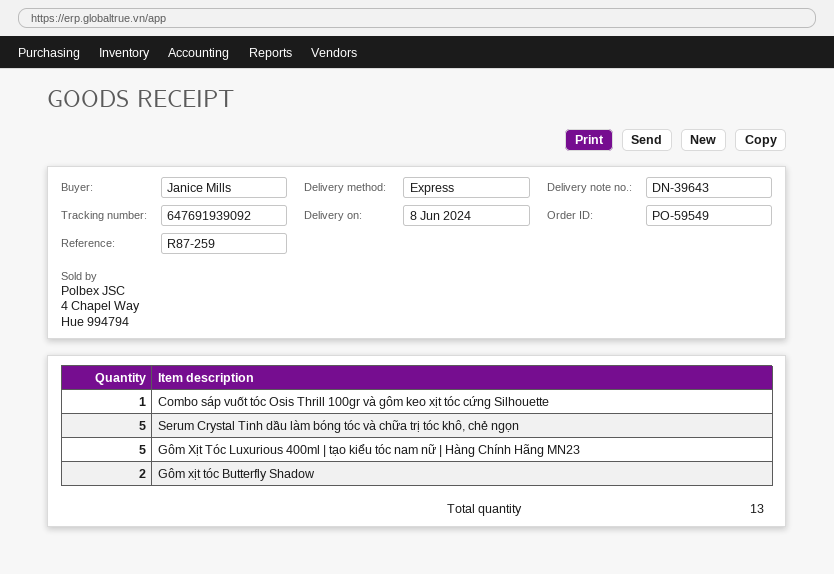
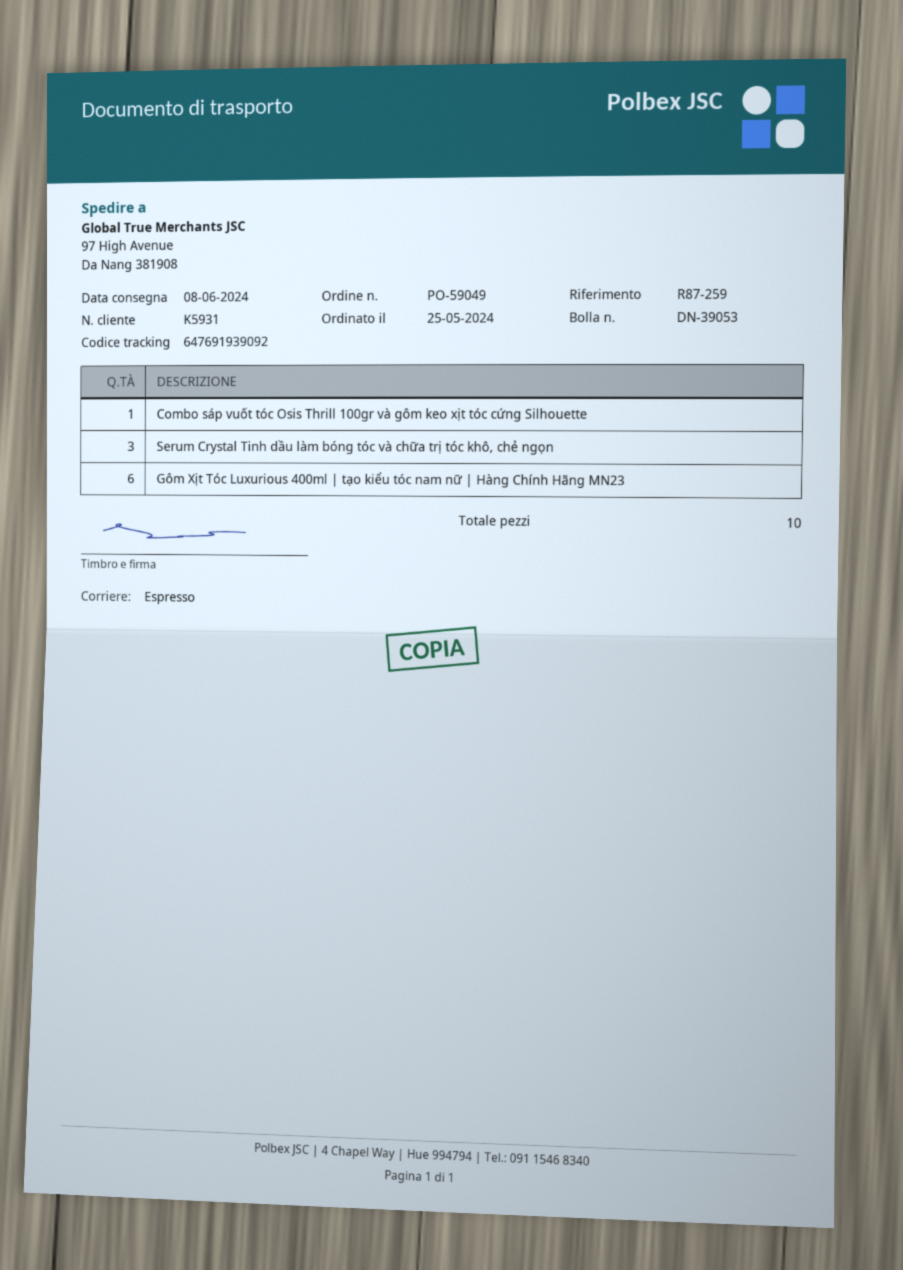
order number: PO-59549 -> PO-59049
delivery note number: DN-39643 -> DN-39053
Serum Crystal Tinh dầu làm bóng tóc và chữa trị tóc khô, chẻ ngọn: 5 -> 3
Gôm Xịt Tóc Luxurious 400ml | tạo kiểu tóc nam nữ | Hàng Chính Hãng MN23: 5 -> 6
Gôm xịt tóc Butterfly Shadow: 2 -> none
total quantity: 13 -> 10

